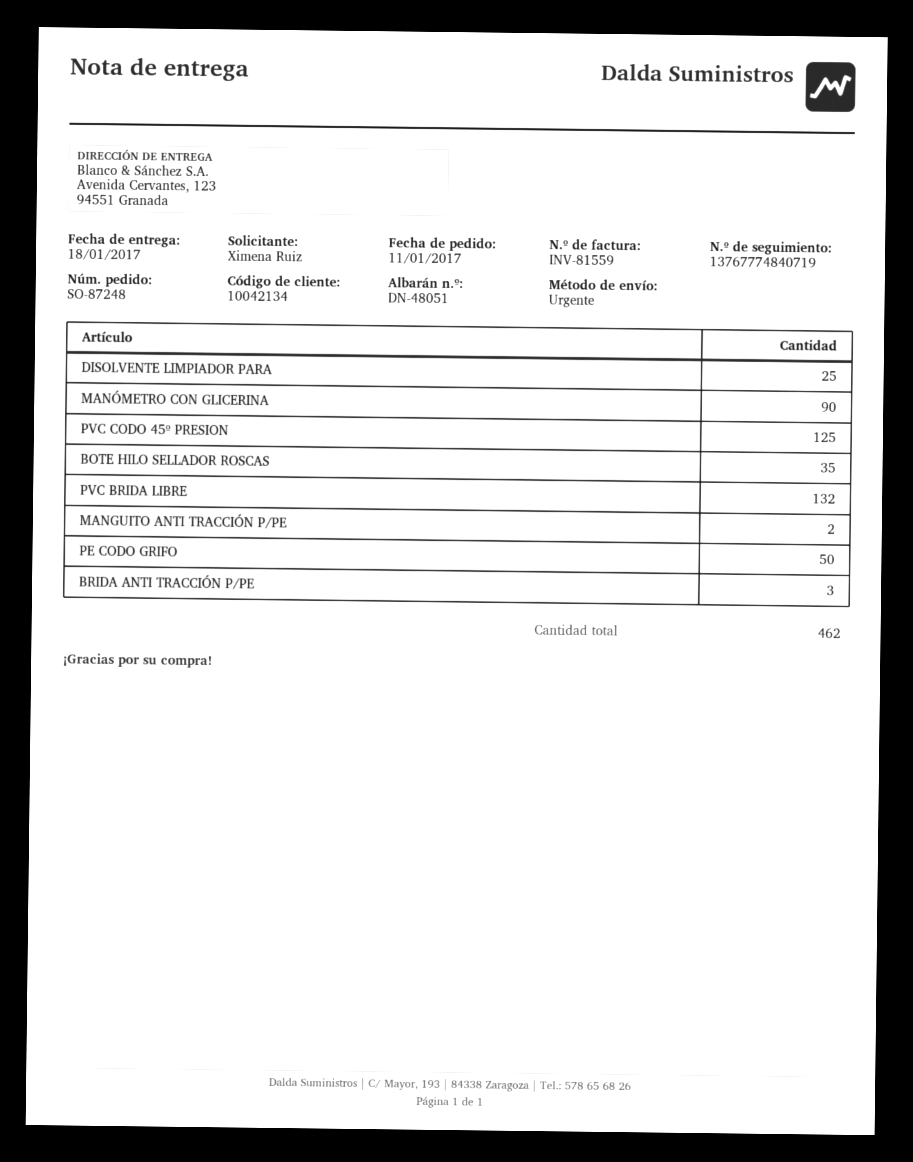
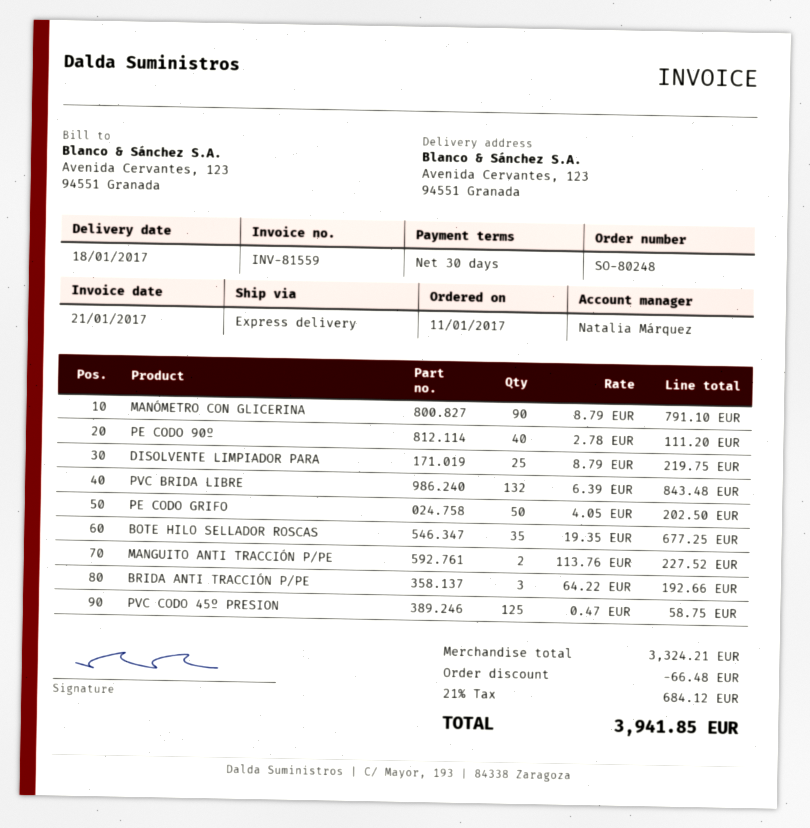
order number: SO-87248 -> SO-80248
PE CODO 90º: none -> 40

